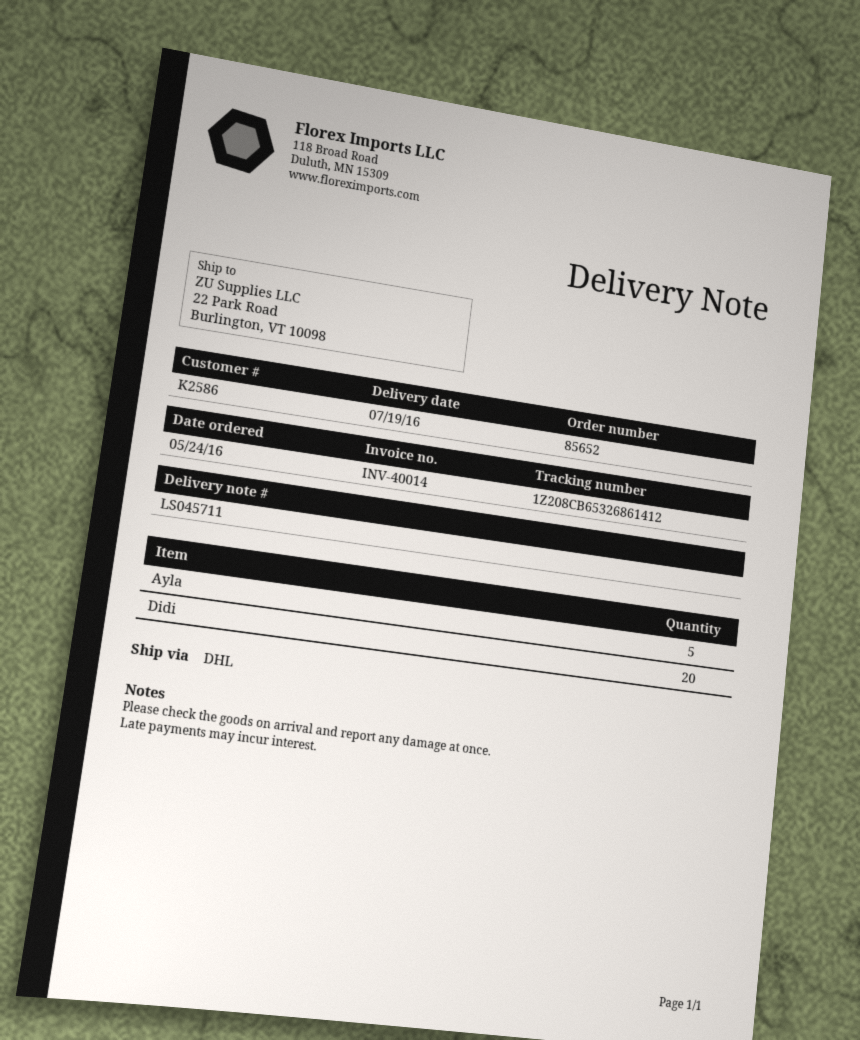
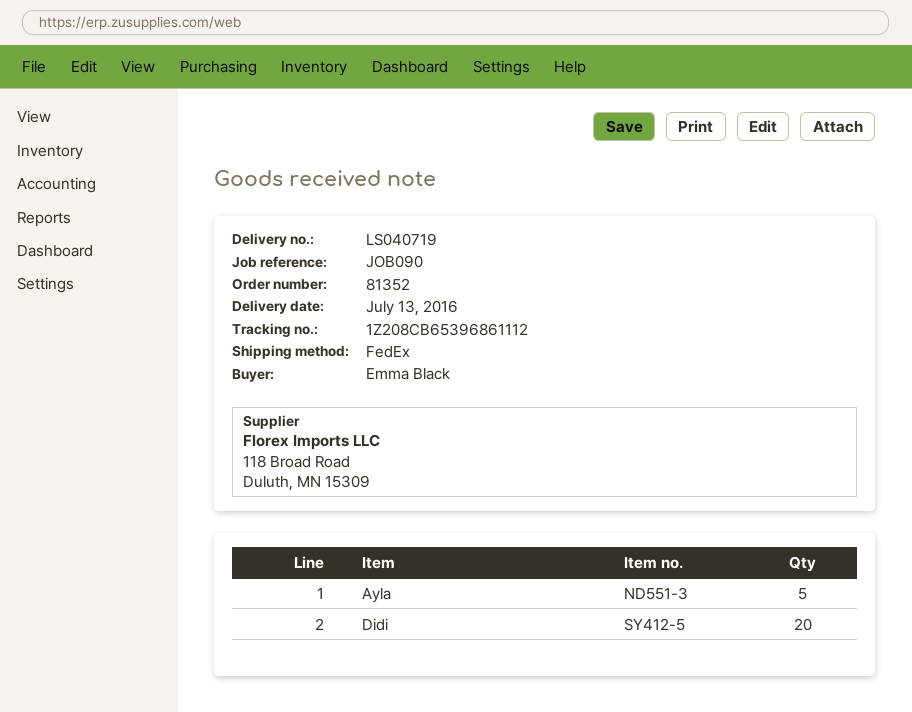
order number: 85652 -> 81352
delivery note number: LS045711 -> LS040719
delivery date: 2016-07-19 -> 2016-07-13
shipping method: DHL -> FedEx
tracking number: 1Z208CB65326861412 -> 1Z208CB65396861112

